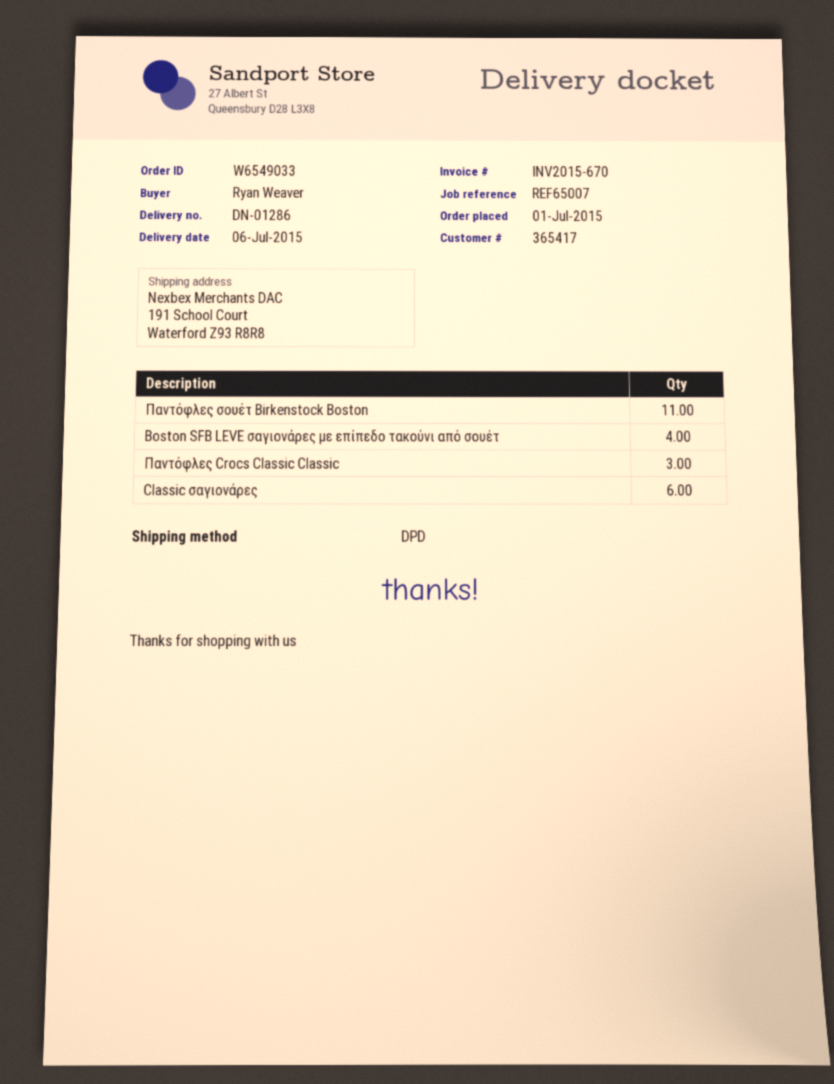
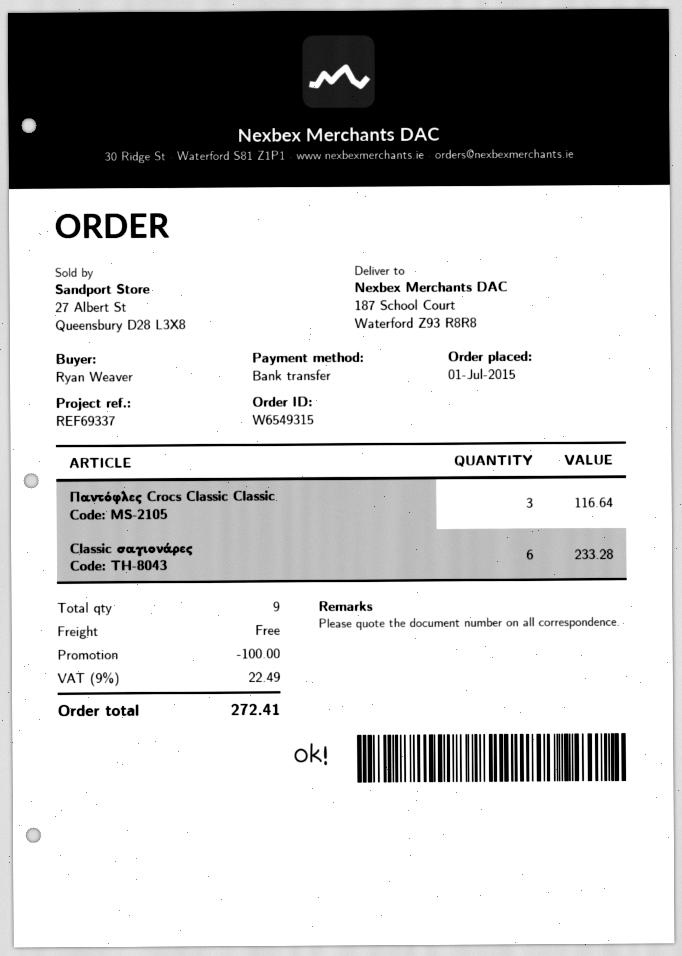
order number: W6549033 -> W6549315
reference: REF65007 -> REF69337
ship to: 191 School Court, Waterford Z93 R8R8 -> 187 School Court, Waterford Z93 R8R8
Παντόφλες σουέτ Birkenstock Boston: 11 -> none
Boston SFB LEVE σαγιονάρες με επίπεδο τακούνι από σουέτ: 4 -> none

